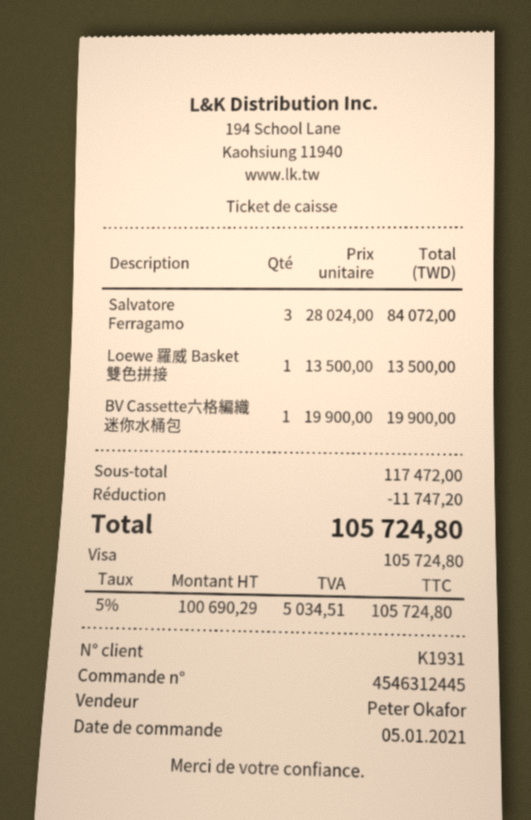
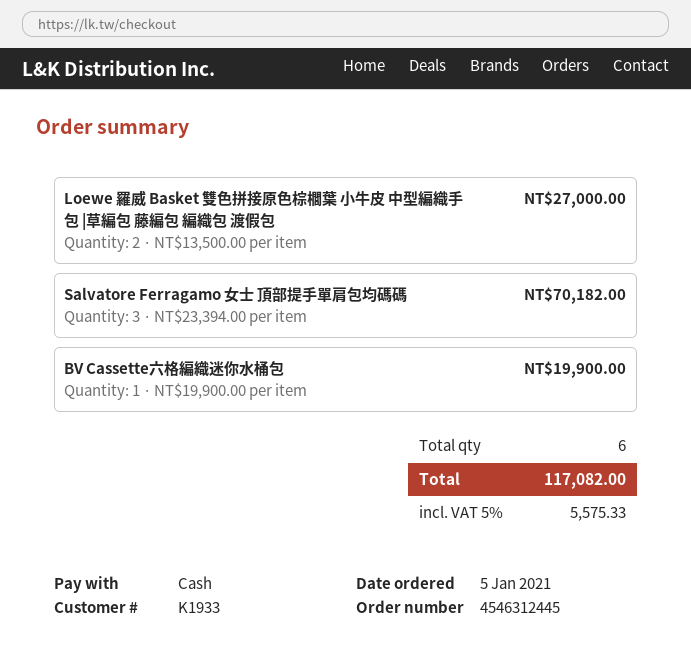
customer number: K1931 -> K1933
payment method: Visa -> cash
Salvatore Ferragamo: 3 x 28024.00 = 84072.00 -> 3 x 23394.00 = 70182.00
Loewe 羅威 Basket 雙色拼接: 1 x 13500.00 = 13500.00 -> 2 x 13500.00 = 27000.00
discount: 11747.20 -> none
tax: 5% = 5034.51 -> 5% = 5575.33
total: 105724.80 -> 117082.00

